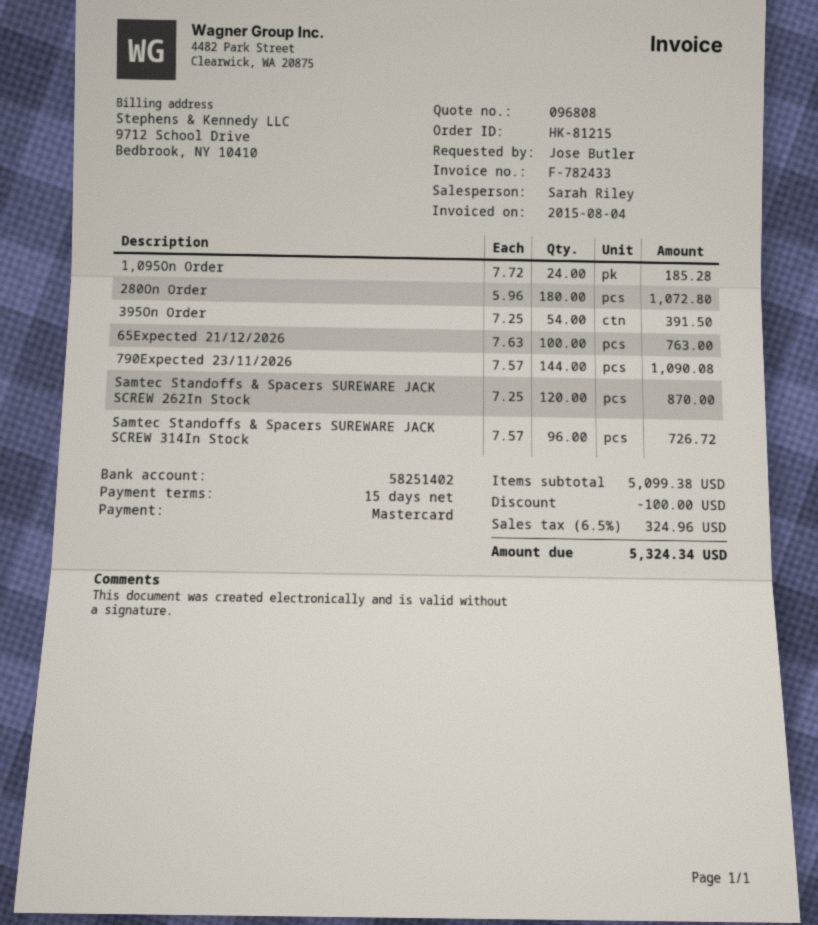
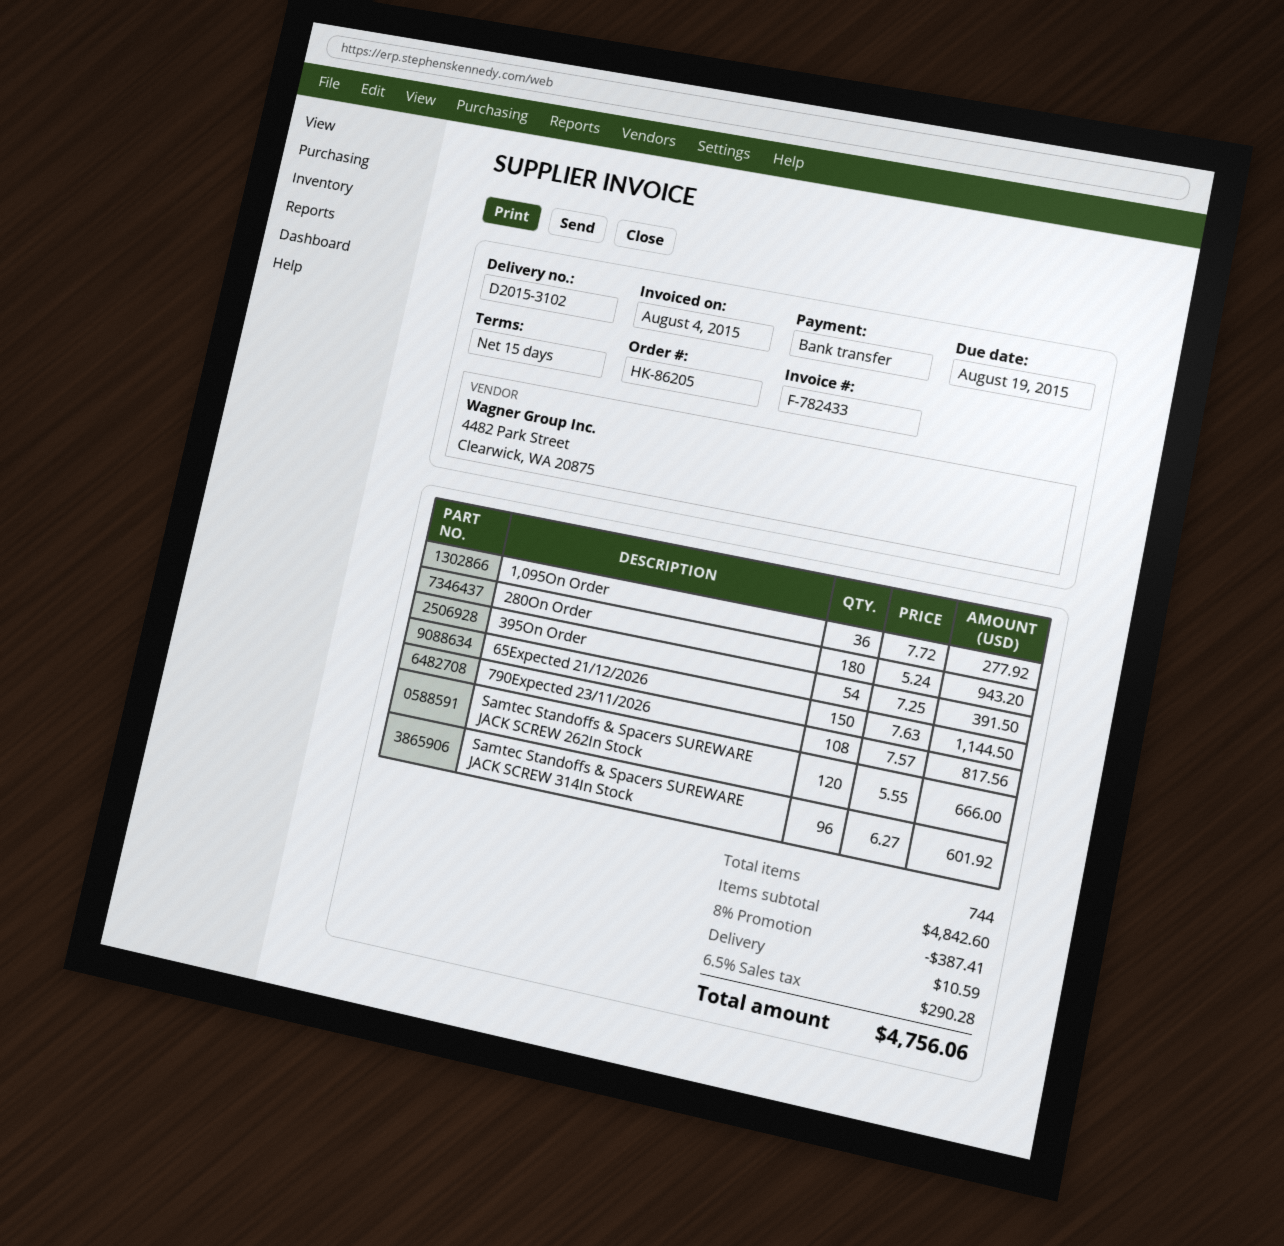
order number: HK-81215 -> HK-86205
payment method: Mastercard -> bank transfer
1,095On Order: 24 x 7.72 = 185.28 -> 36 x 7.72 = 277.92
280On Order: 180 x 5.96 = 1072.80 -> 180 x 5.24 = 943.20
65Expected 21/12/2026: 100 x 7.63 = 763.00 -> 150 x 7.63 = 1144.50
790Expected 23/11/2026: 144 x 7.57 = 1090.08 -> 108 x 7.57 = 817.56
Samtec Standoffs & Spacers SUREWARE JACK SCREW 262In Stock: 120 x 7.25 = 870.00 -> 120 x 5.55 = 666.00
Samtec Standoffs & Spacers SUREWARE JACK SCREW 314In Stock: 96 x 7.57 = 726.72 -> 96 x 6.27 = 601.92
subtotal: 5099.38 -> 4842.60
discount: 100.00 -> 387.41
shipping: none -> 10.59
tax: 6.5% = 324.96 -> 6.5% = 290.28
total: 5324.34 -> 4756.06

